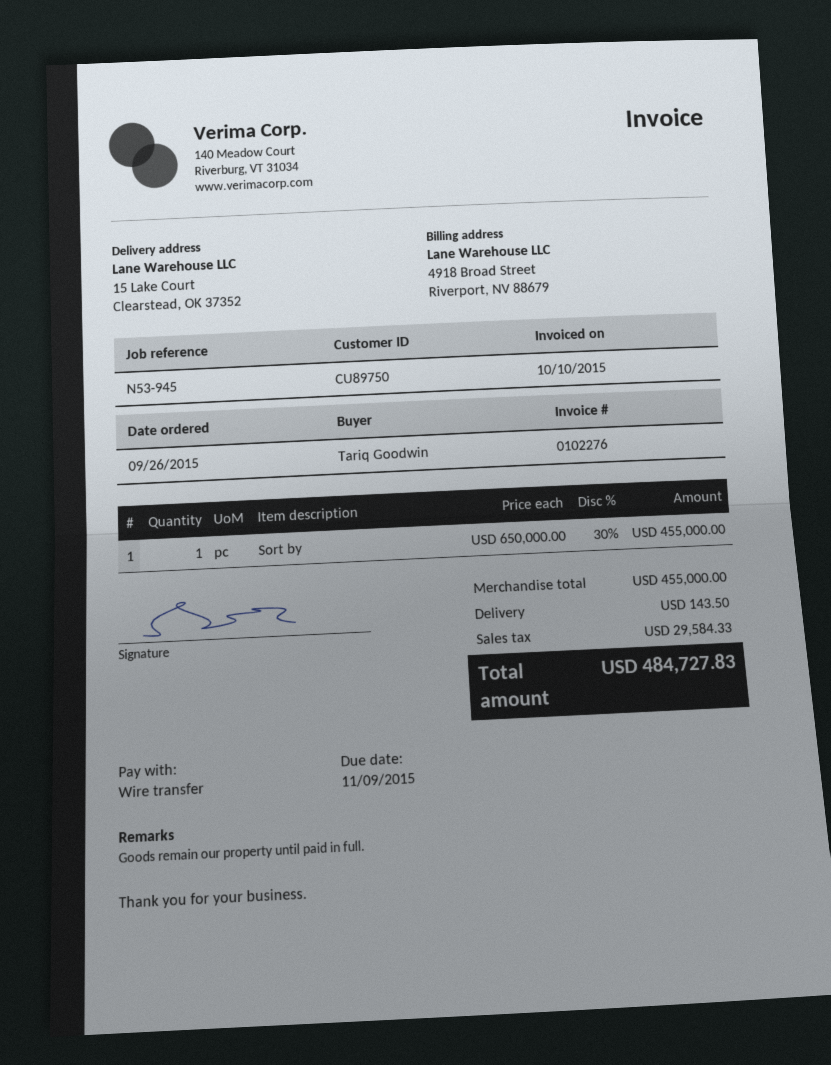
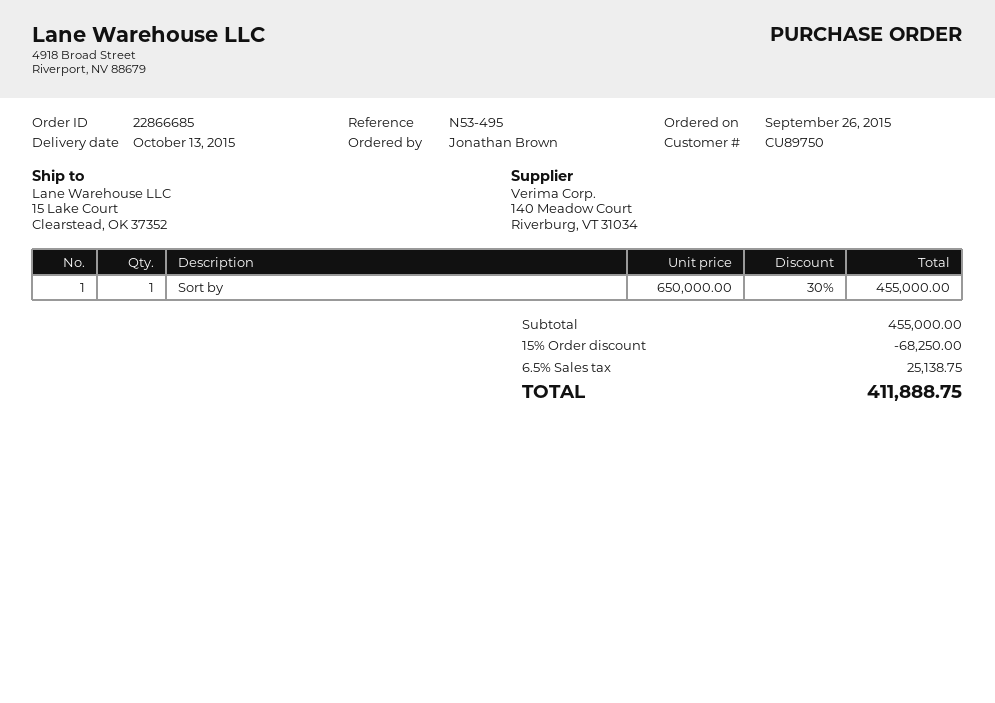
reference: N53-945 -> N53-495
ordered by: Tariq Goodwin -> Jonathan Brown
discount: none -> 15% = 68250.00
shipping: 143.50 -> none
tax: 29584.33 -> 25138.75
total: 484727.83 -> 411888.75

